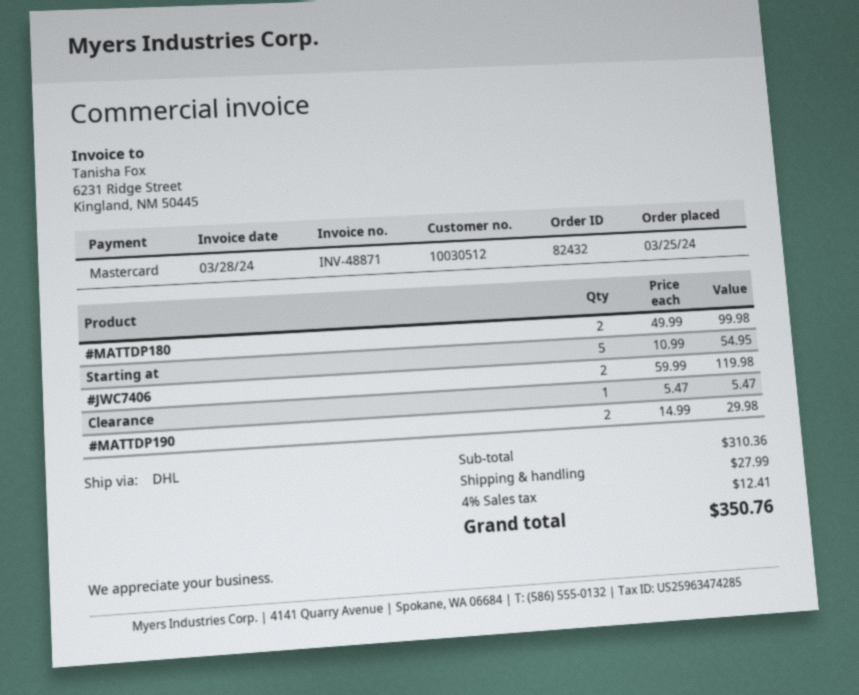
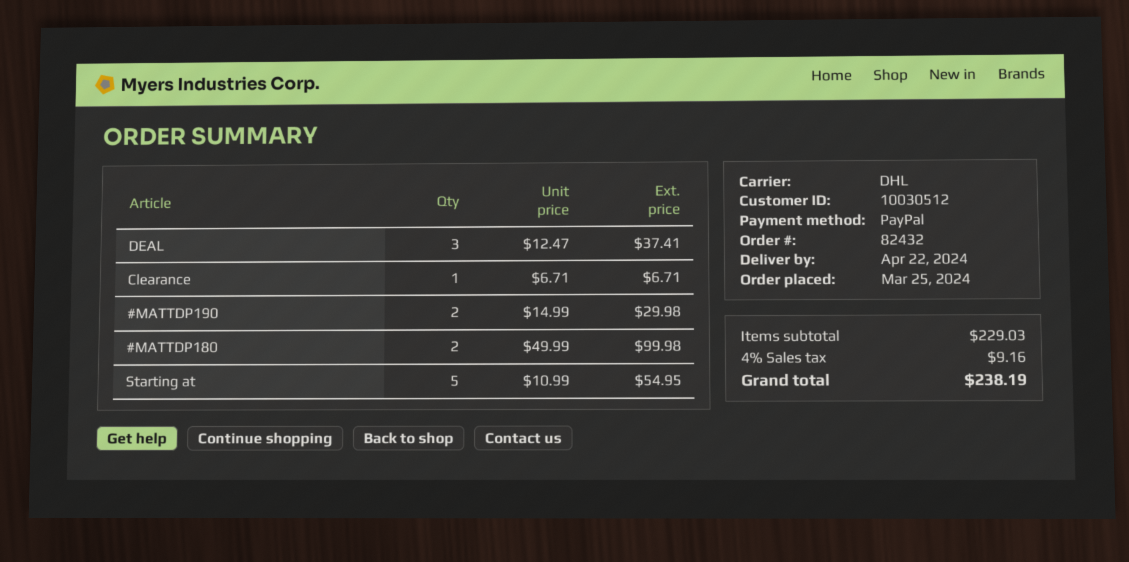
payment method: Mastercard -> PayPal
#JWC7406: 2 x 59.99 = 119.98 -> none
Clearance: 1 x 5.47 = 5.47 -> 1 x 6.71 = 6.71
DEAL: none -> 3 x 12.47 = 37.41
subtotal: 310.36 -> 229.03
shipping: 27.99 -> none
tax: 4% = 12.41 -> 4% = 9.16
total: 350.76 -> 238.19

